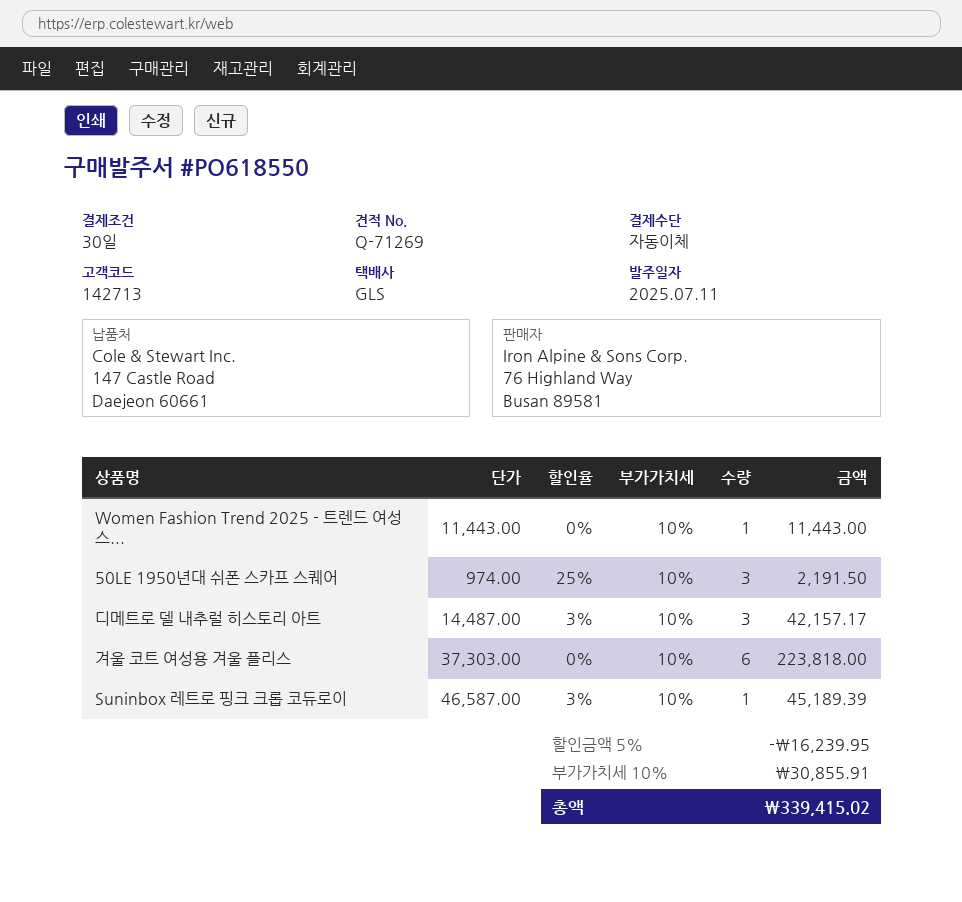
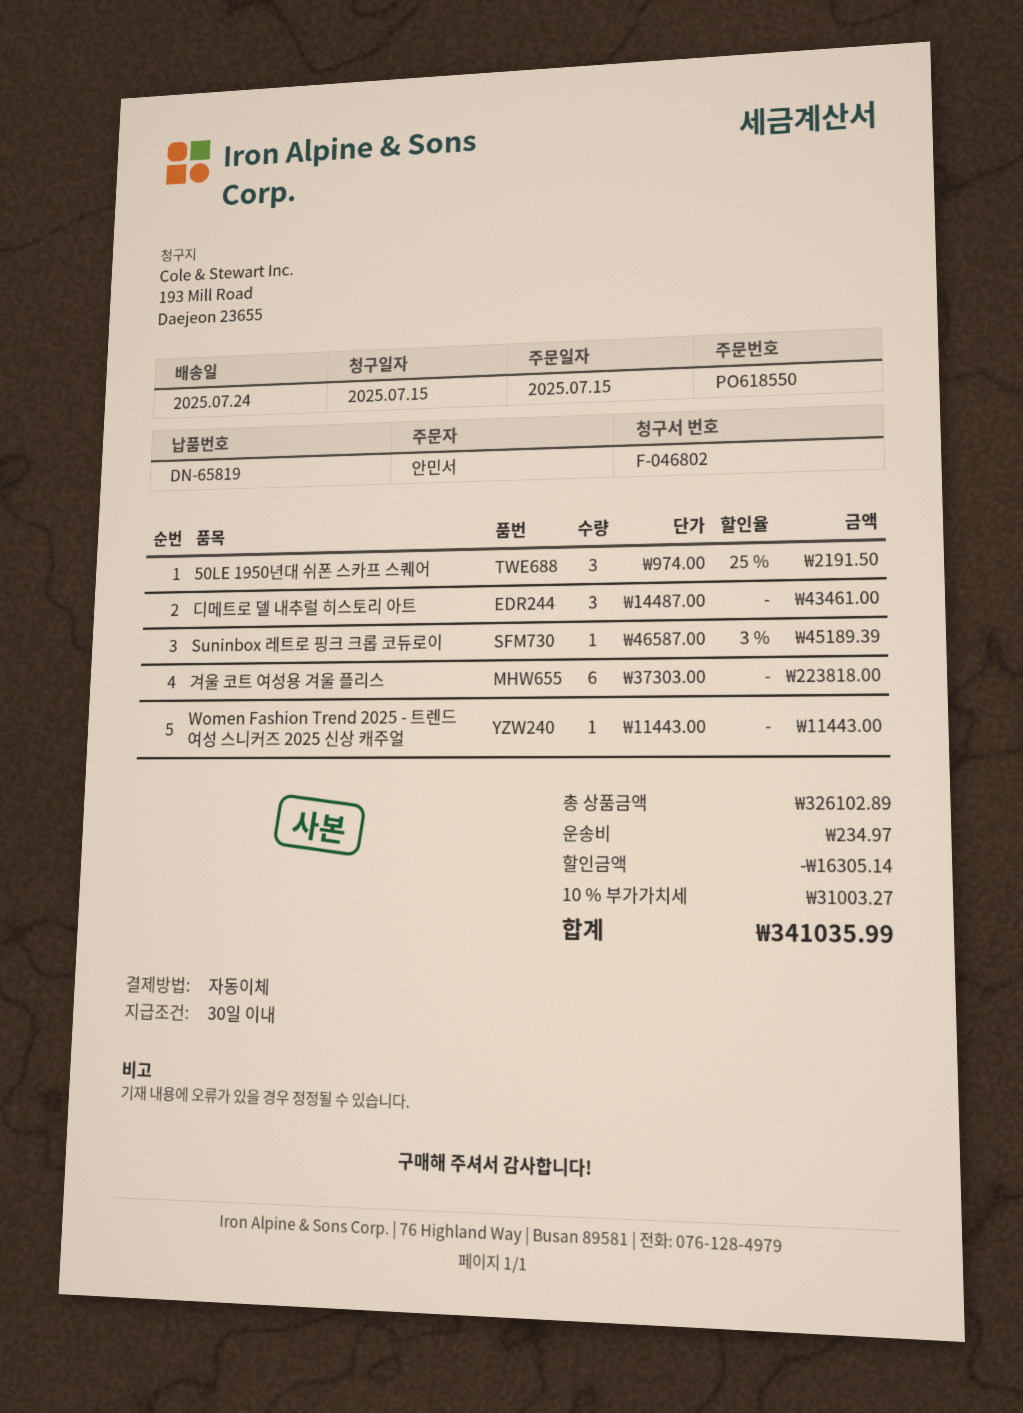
order date: 2025-07-11 -> 2025-07-15
디메트로 델 내추럴 히스토리 아트: 3 x 14487.00 - 3% = 42157.17 -> 3 x 14487.00 = 43461.00
discount: 16239.95 -> 16305.14
shipping: none -> 234.97
tax: 10% = 30855.91 -> 10% = 31003.27
total: 339415.02 -> 341035.99

